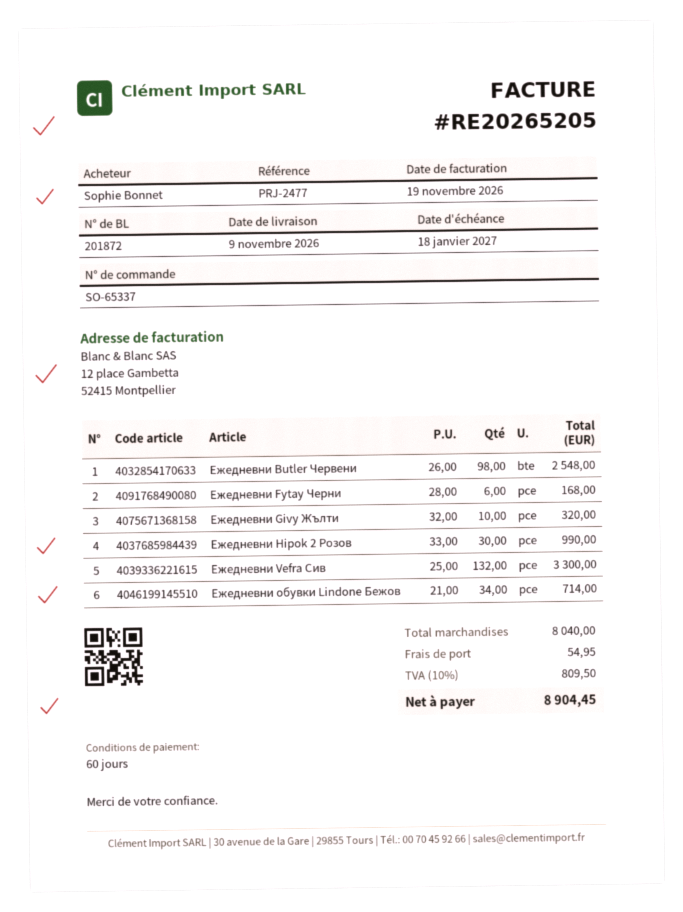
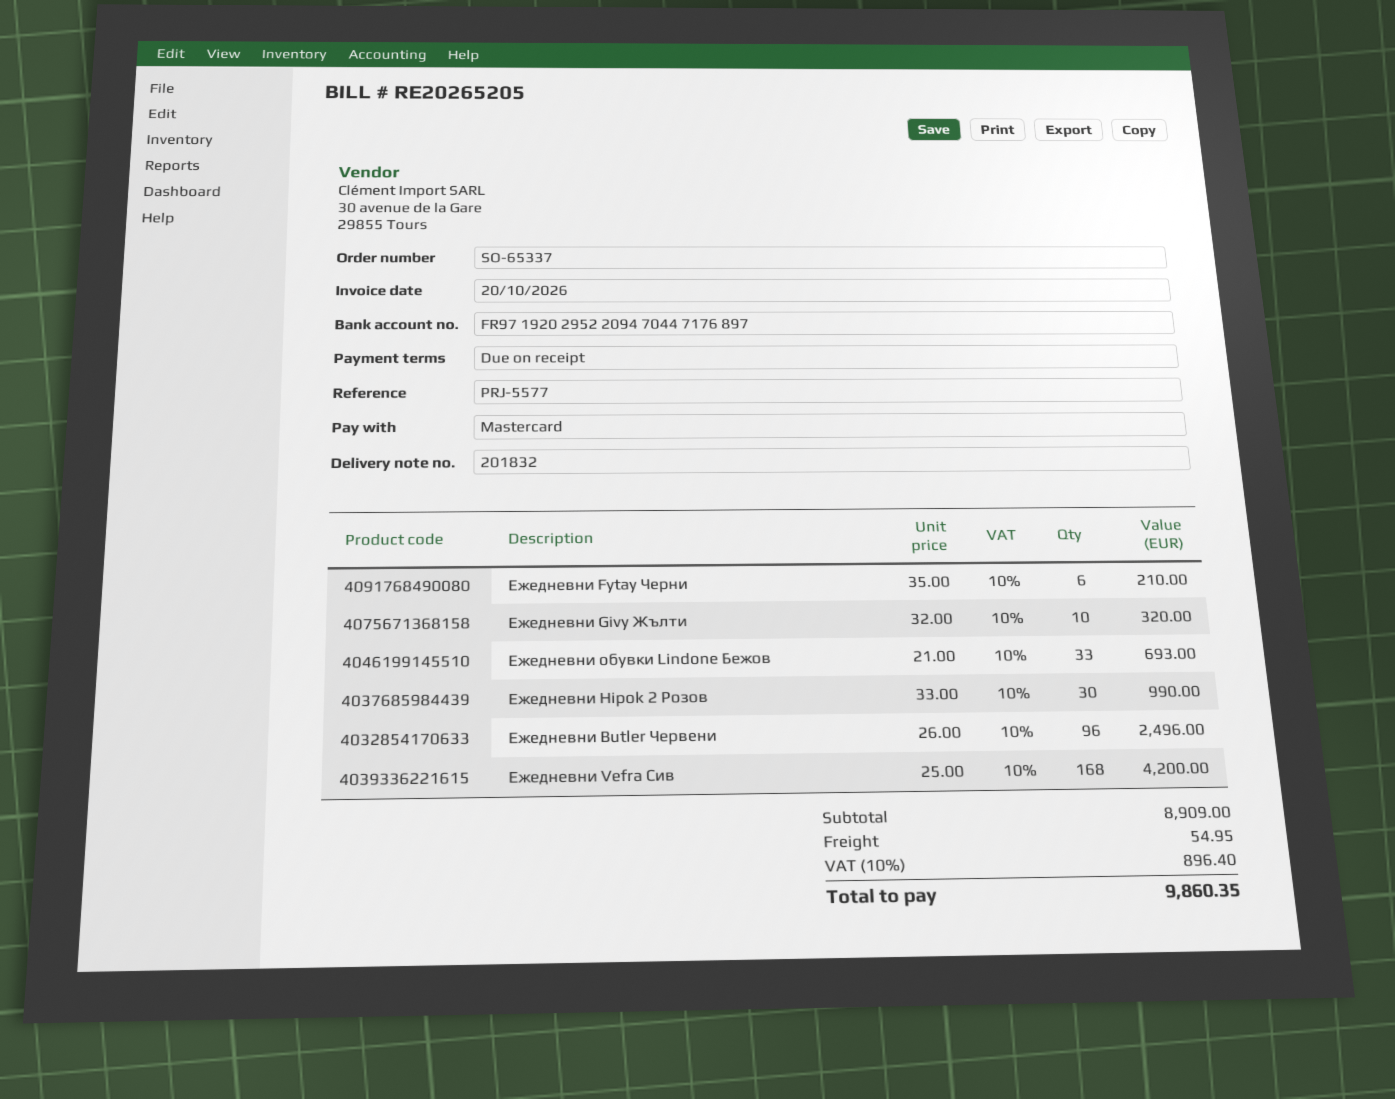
delivery note number: 201872 -> 201832
invoice date: 2026-11-19 -> 2026-10-20
payment terms: 60 days -> on receipt
reference: PRJ-2477 -> PRJ-5577
Ежедневни Butler Червени: 98 x 26.00 = 2548.00 -> 96 x 26.00 = 2496.00
Ежедневни Fytay Черни: 6 x 28.00 = 168.00 -> 6 x 35.00 = 210.00
Ежедневни Vefra Сив: 132 x 25.00 = 3300.00 -> 168 x 25.00 = 4200.00
Ежедневни обувки Lindone Бежов: 34 x 21.00 = 714.00 -> 33 x 21.00 = 693.00
subtotal: 8040.00 -> 8909.00
tax: 10% = 809.50 -> 10% = 896.40
total: 8904.45 -> 9860.35

